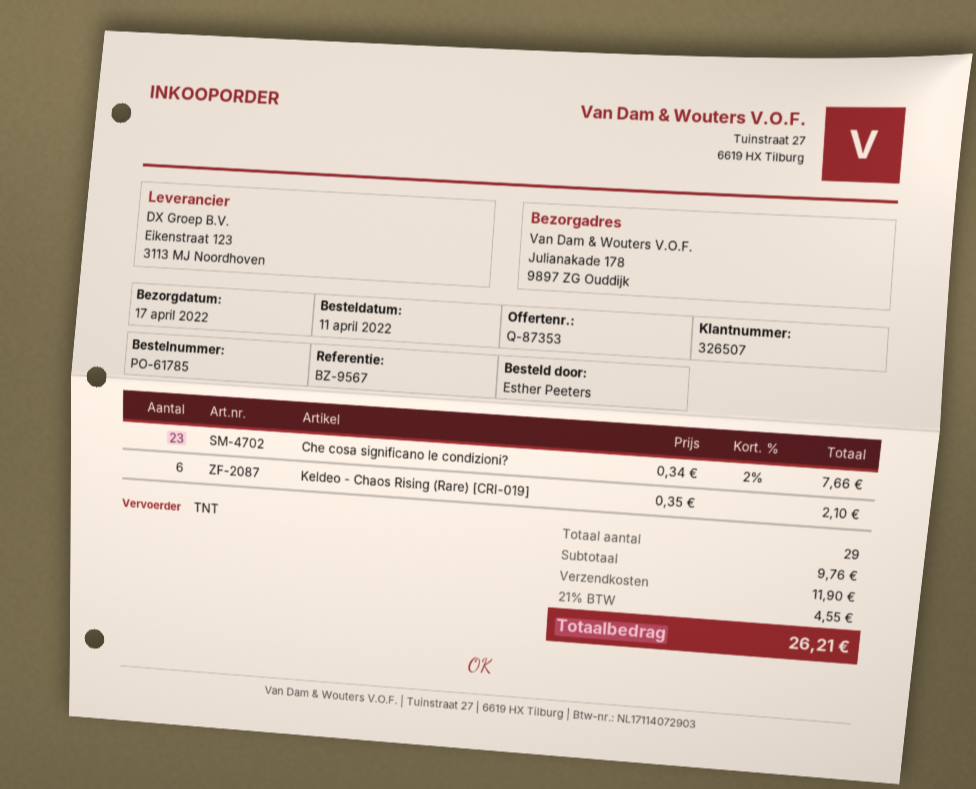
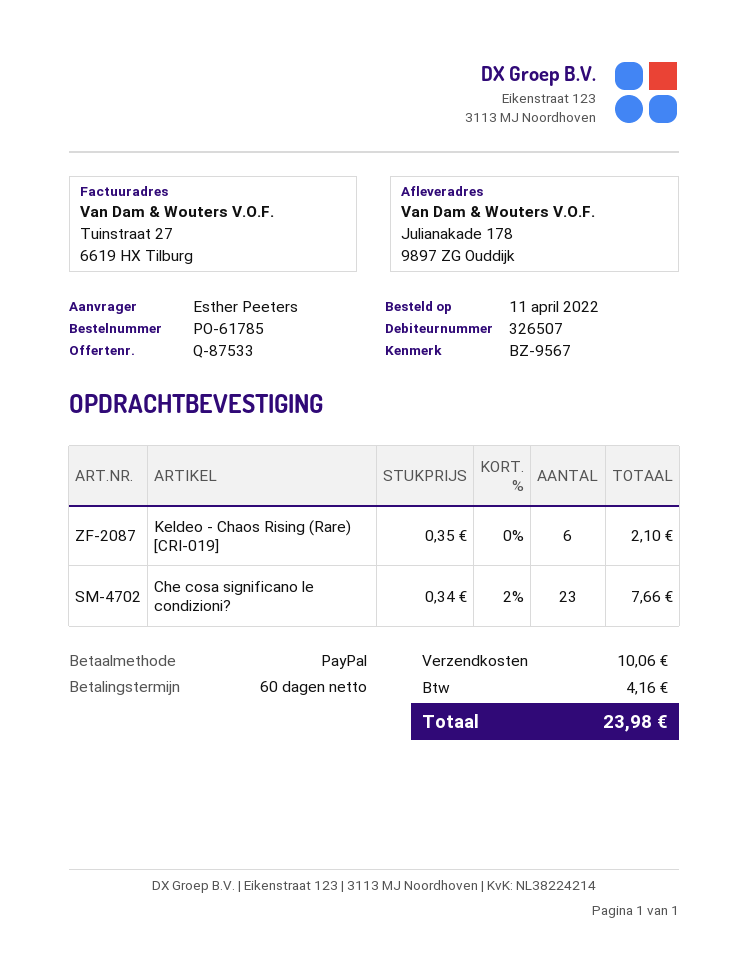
quote number: Q-87353 -> Q-87533
shipping: 11.90 -> 10.06
tax: 4.55 -> 4.16
total: 26.21 -> 23.98

